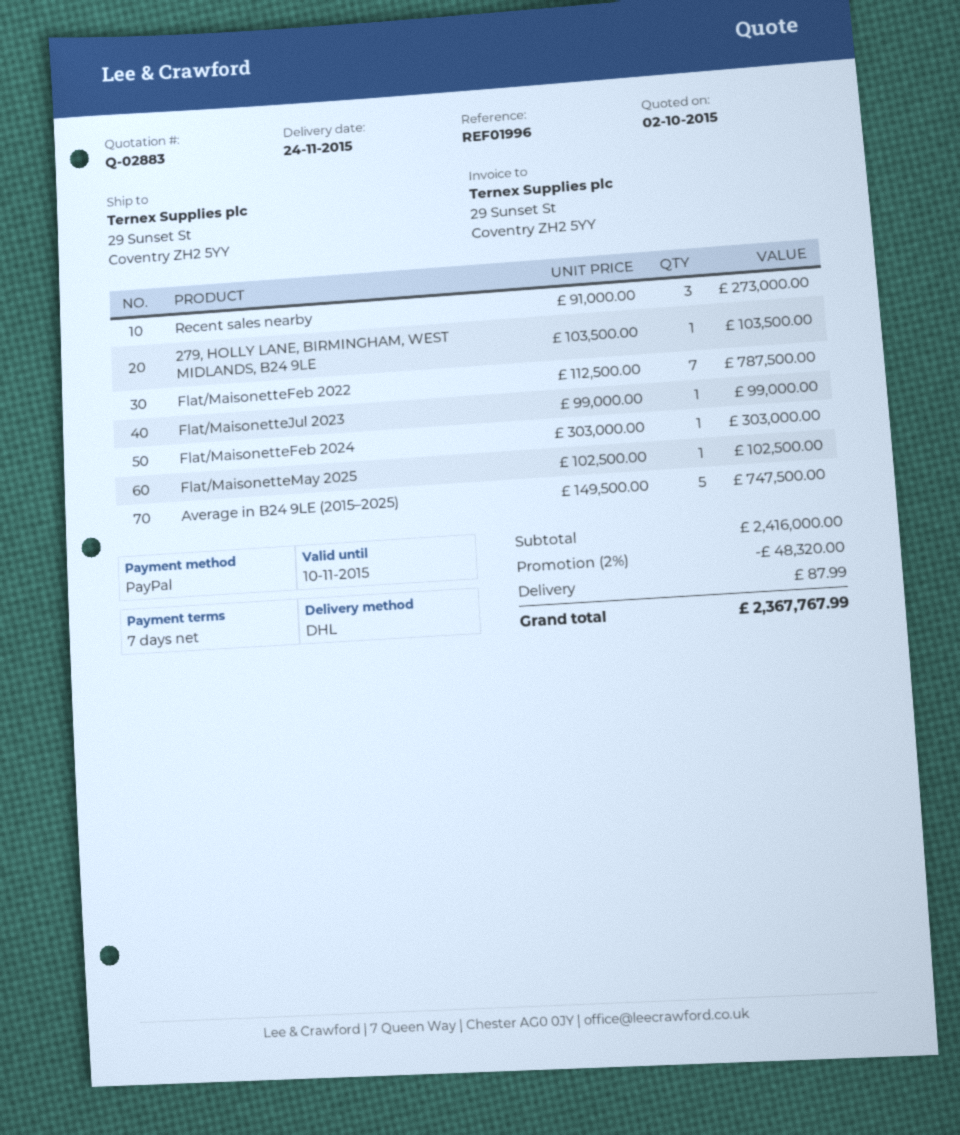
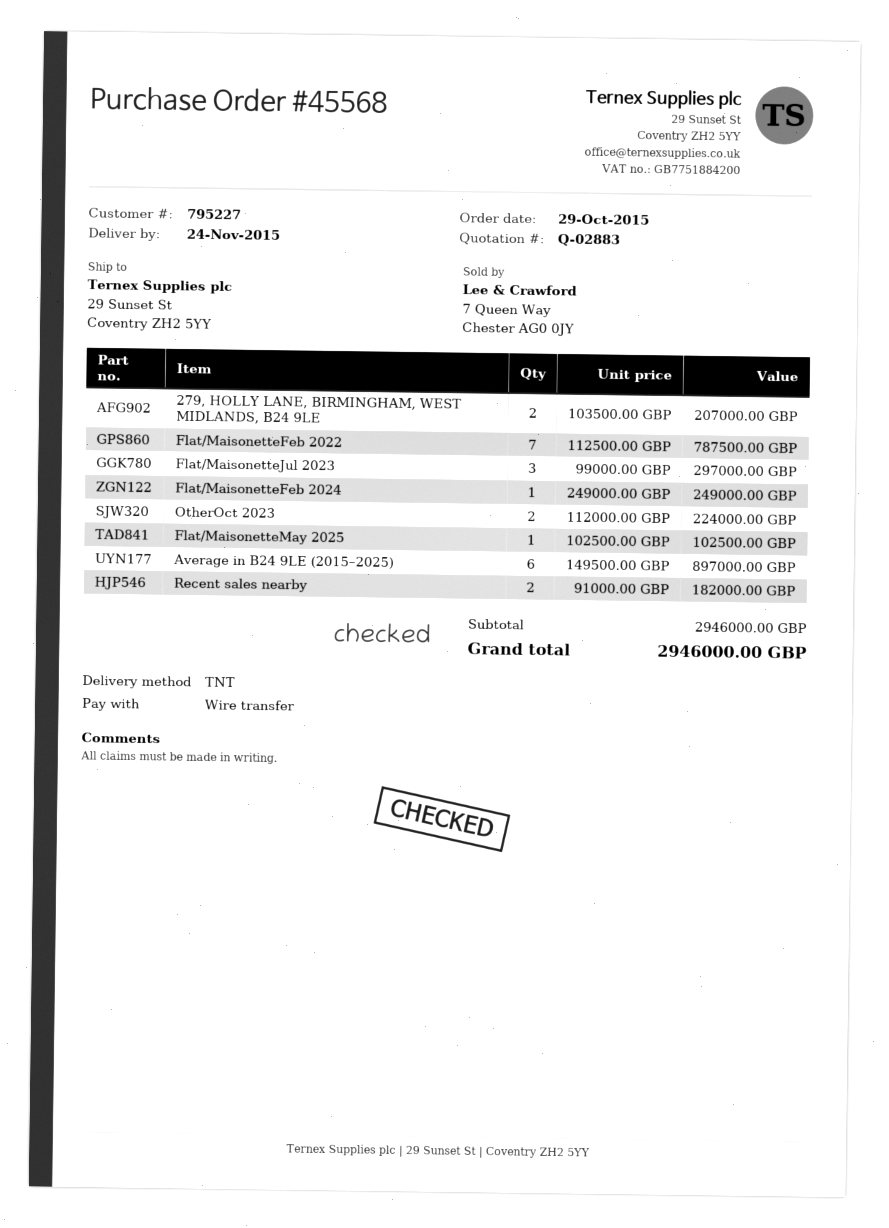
payment method: PayPal -> bank transfer
shipping method: DHL -> TNT
Recent sales nearby: 3 x 91000.00 = 273000.00 -> 2 x 91000.00 = 182000.00
279, HOLLY LANE, BIRMINGHAM, WEST MIDLANDS, B24 9LE: 1 x 103500.00 = 103500.00 -> 2 x 103500.00 = 207000.00
Flat/MaisonetteJul 2023: 1 x 99000.00 = 99000.00 -> 3 x 99000.00 = 297000.00
Flat/MaisonetteFeb 2024: 1 x 303000.00 = 303000.00 -> 1 x 249000.00 = 249000.00
Average in B24 9LE (2015–2025): 5 x 149500.00 = 747500.00 -> 6 x 149500.00 = 897000.00
OtherOct 2023: none -> 2 x 112000.00 = 224000.00
subtotal: 2416000.00 -> 2946000.00
discount: 2% = 48320.00 -> none
shipping: 87.99 -> none
total: 2367767.99 -> 2946000.00

